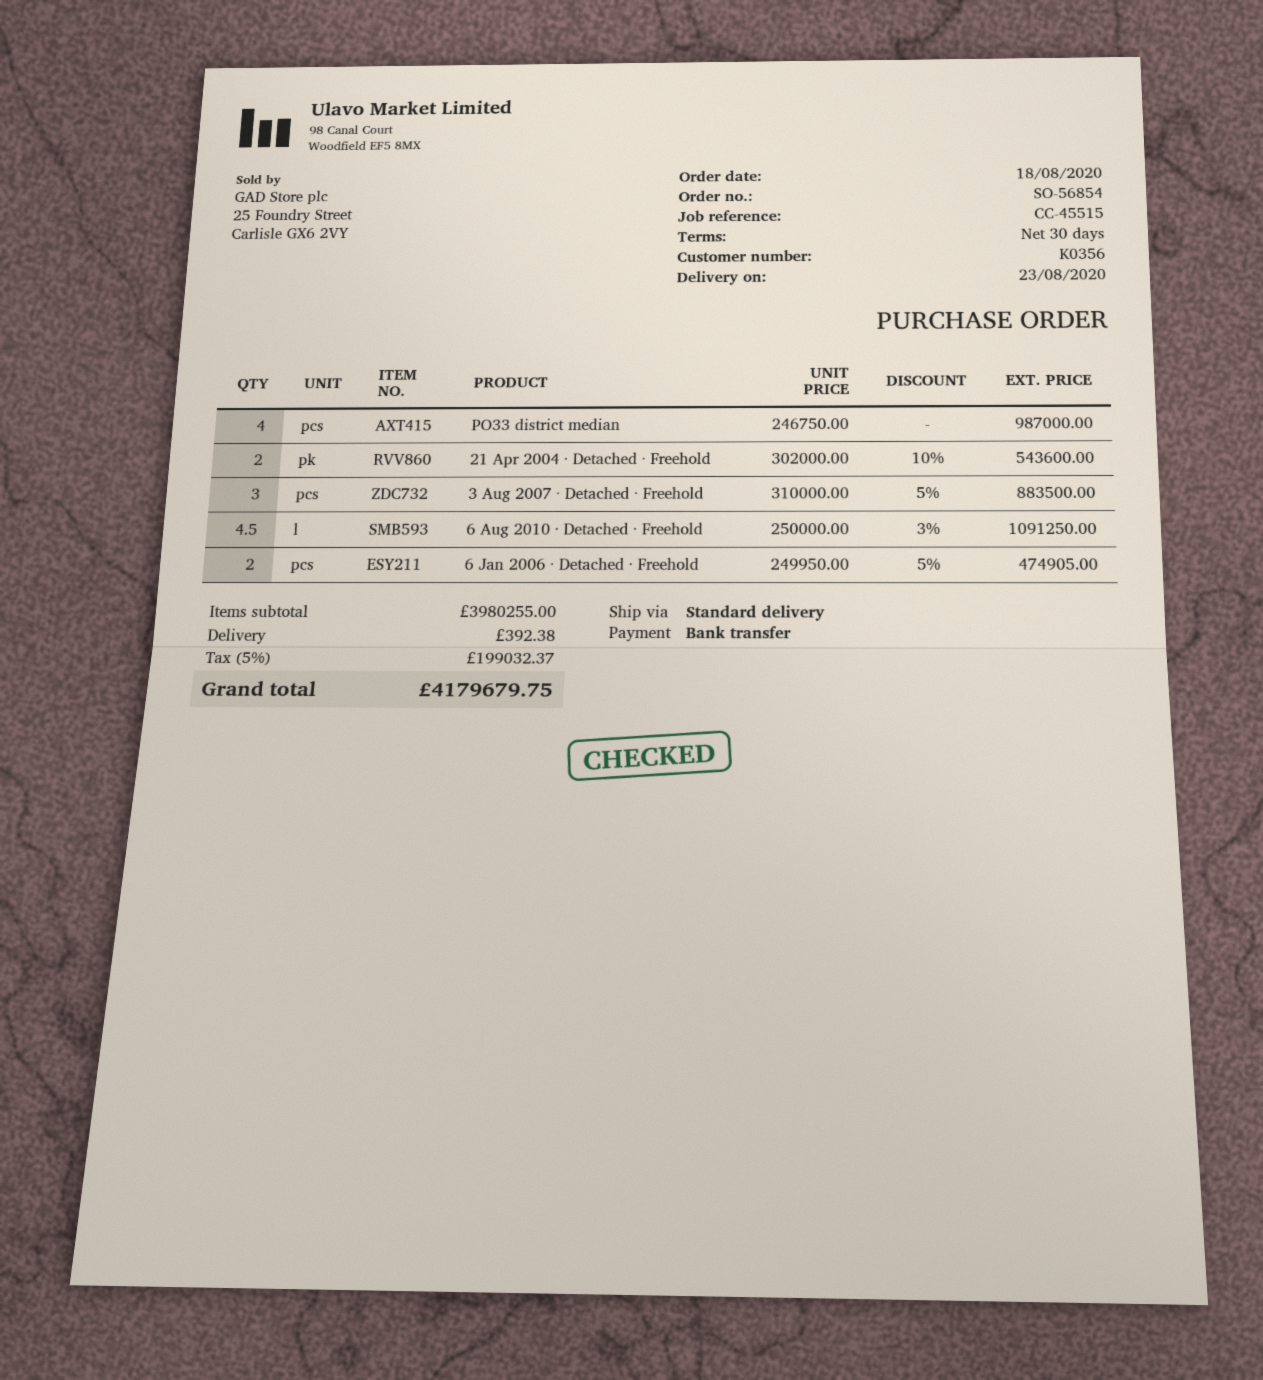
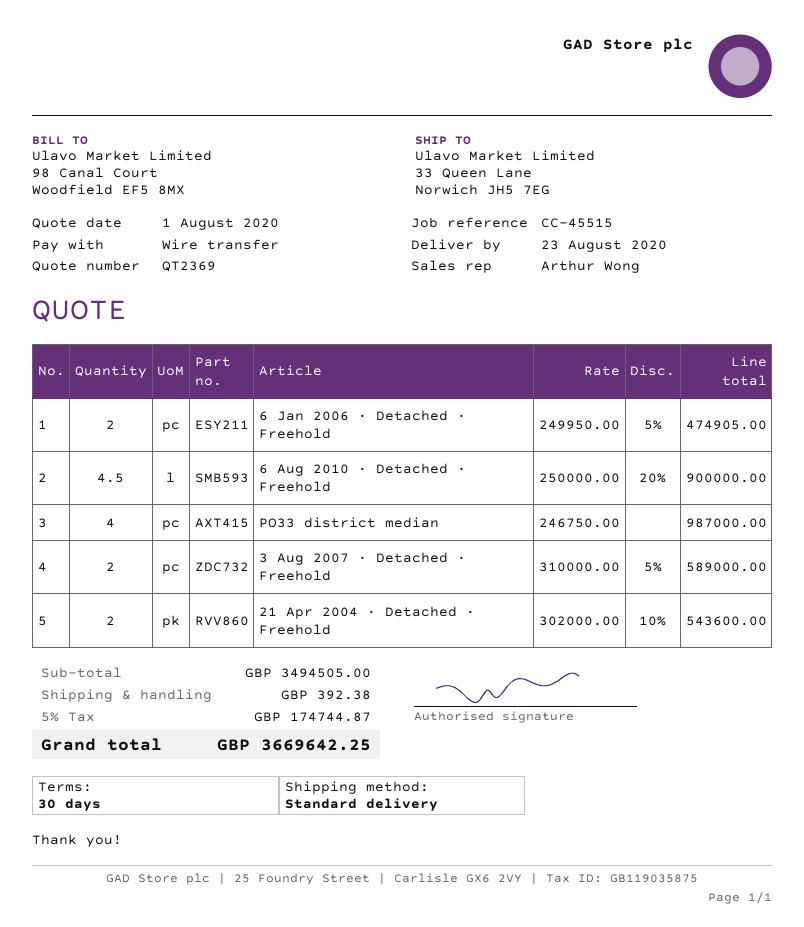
3 Aug 2007 · Detached · Freehold: 3 x 310000.00 - 5% = 883500.00 -> 2 x 310000.00 - 5% = 589000.00
6 Aug 2010 · Detached · Freehold: 4.5 x 250000.00 - 3% = 1091250.00 -> 4.5 x 250000.00 - 20% = 900000.00
subtotal: 3980255.00 -> 3494505.00
tax: 5% = 199032.37 -> 5% = 174744.87
total: 4179679.75 -> 3669642.25

